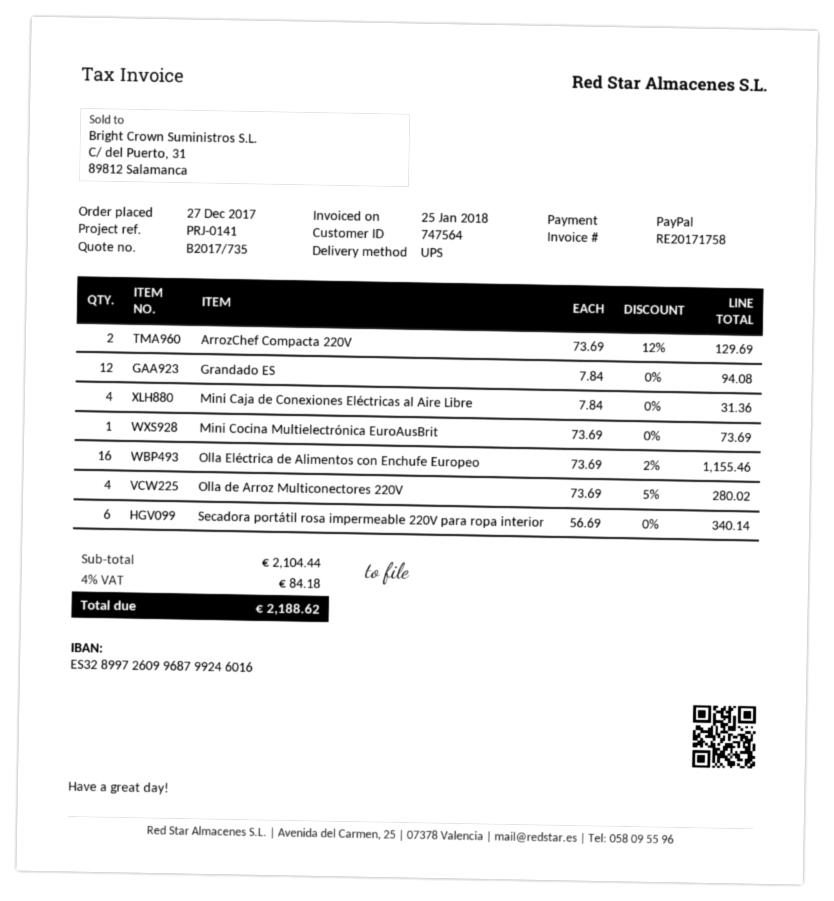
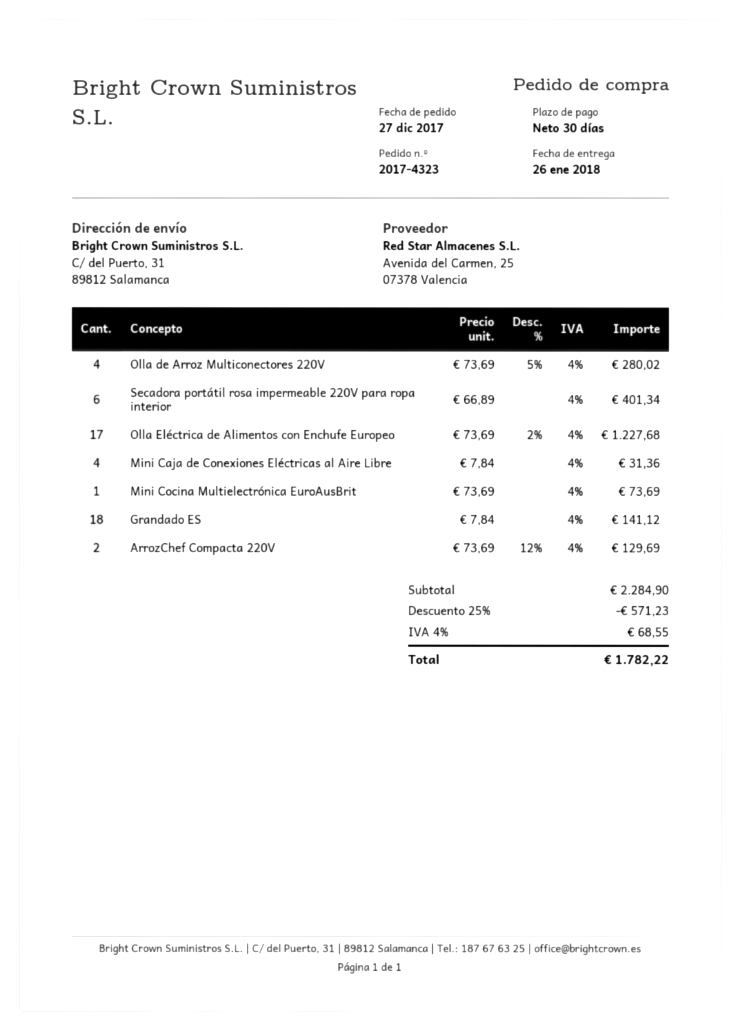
Grandado ES: 12 x 7.84 = 94.08 -> 18 x 7.84 = 141.12
Olla Eléctrica de Alimentos con Enchufe Europeo: 16 x 73.69 - 2% = 1155.46 -> 17 x 73.69 - 2% = 1227.68
Secadora portátil rosa impermeable 220V para ropa interior: 6 x 56.69 = 340.14 -> 6 x 66.89 = 401.34
subtotal: 2104.44 -> 2284.90
discount: none -> 25% = 571.23
tax: 4% = 84.18 -> 4% = 68.55
total: 2188.62 -> 1782.22

